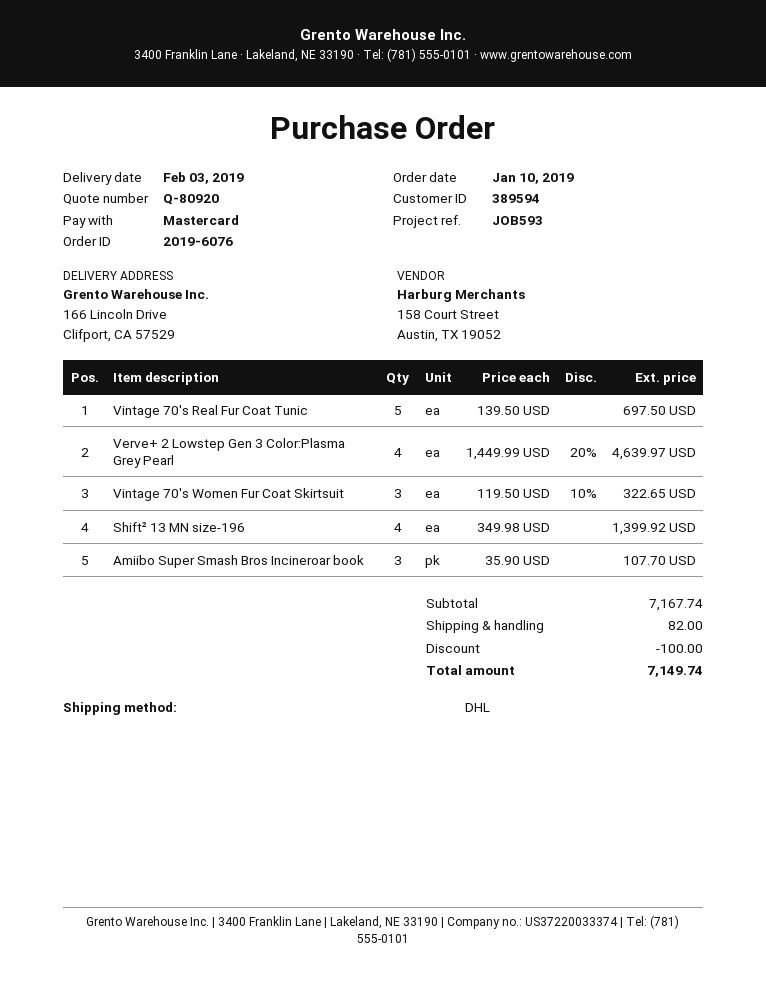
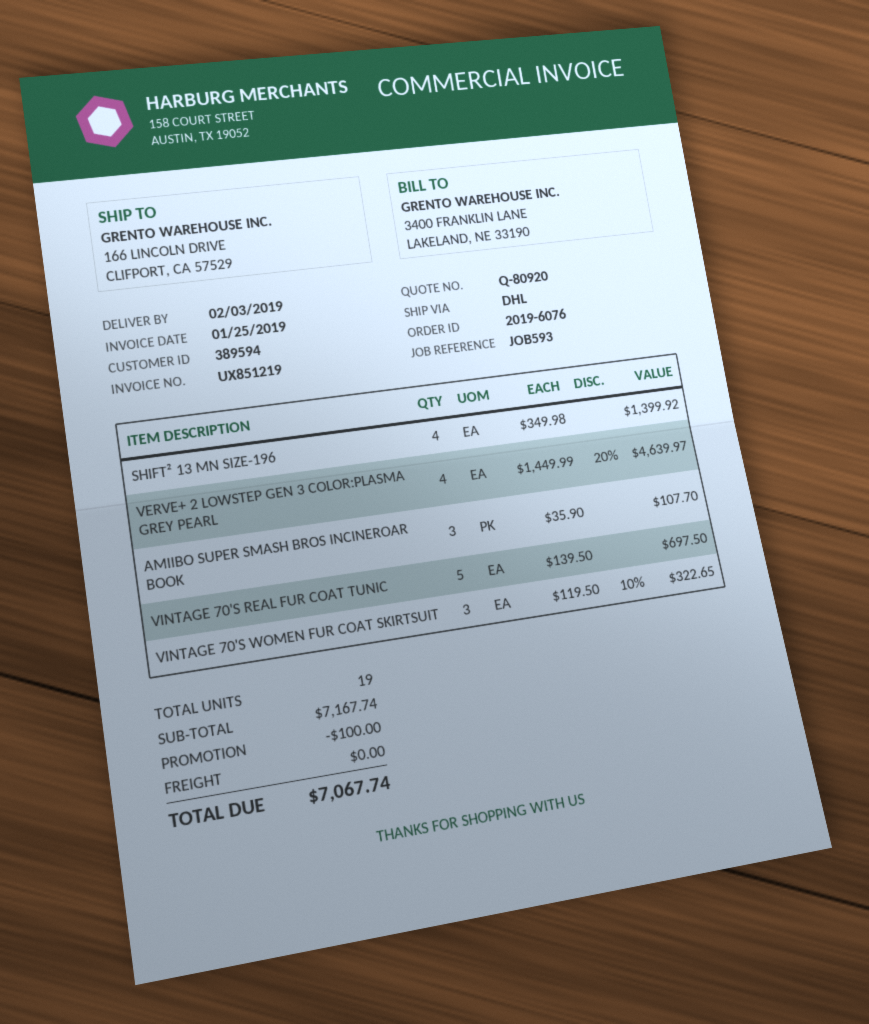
shipping: 82.00 -> 0.00
total: 7149.74 -> 7067.74

